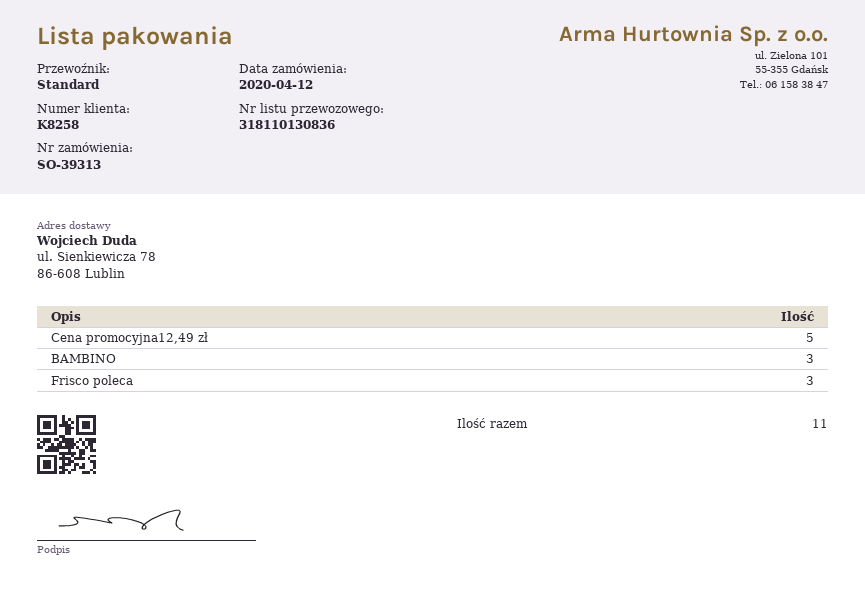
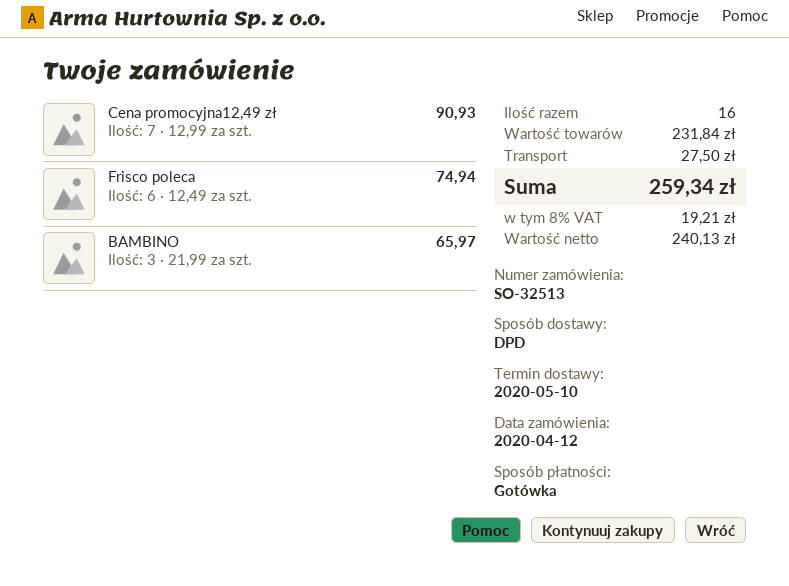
order number: SO-39313 -> SO-32513
shipping method: standard -> DPD
Cena promocyjna12,49 zł: 5 -> 7
Frisco poleca: 3 -> 6
total quantity: 11 -> 16

